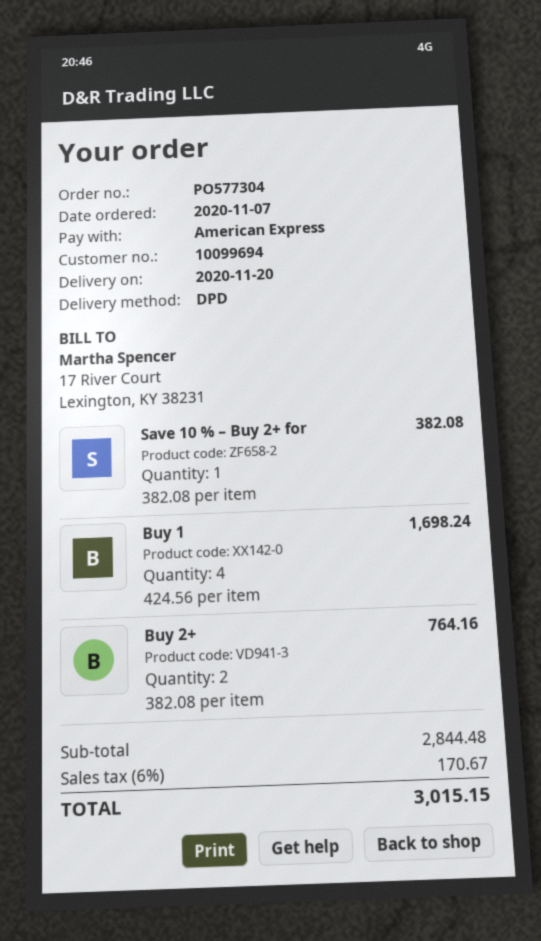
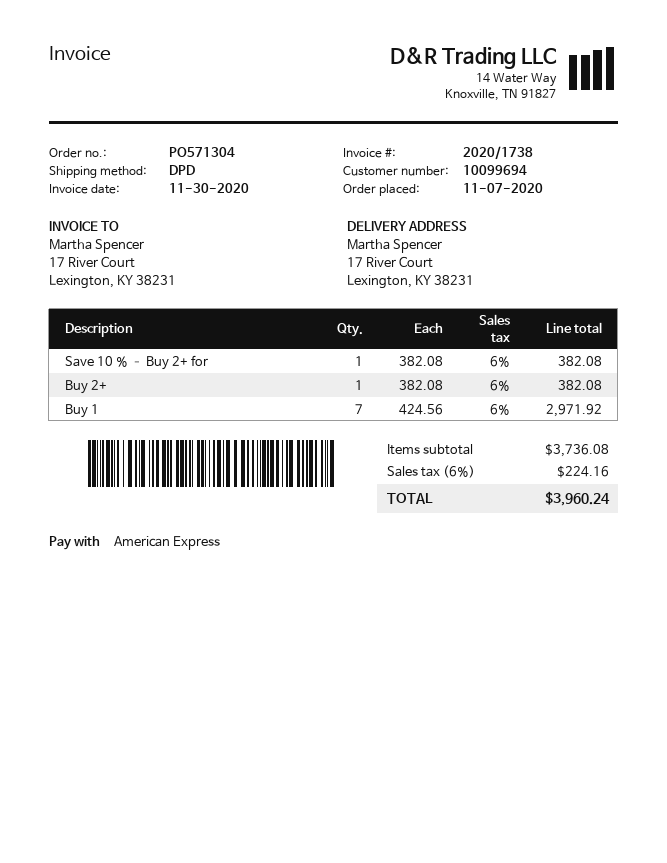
order number: PO577304 -> PO571304
Buy 1: 4 x 424.56 = 1698.24 -> 7 x 424.56 = 2971.92
Buy 2+: 2 x 382.08 = 764.16 -> 1 x 382.08 = 382.08
subtotal: 2844.48 -> 3736.08
tax: 6% = 170.67 -> 6% = 224.16
total: 3015.15 -> 3960.24

